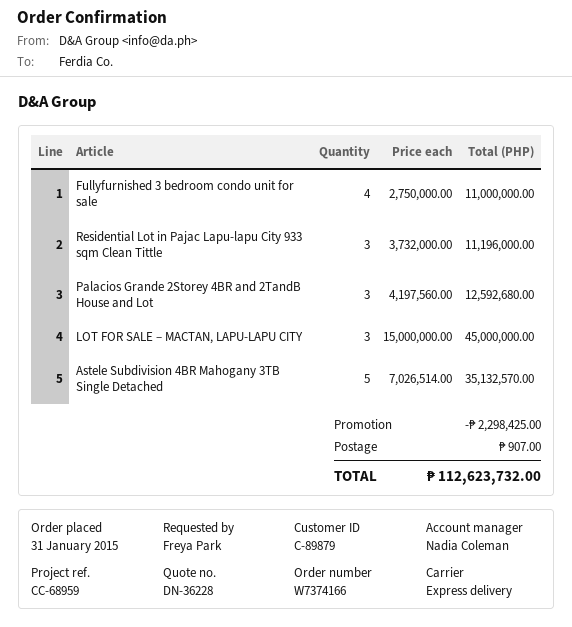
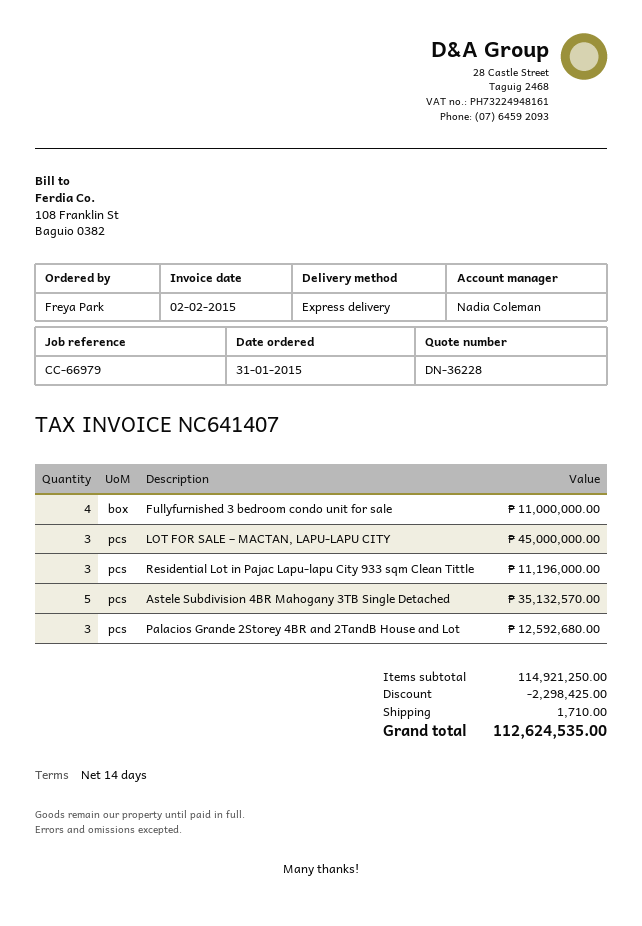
reference: CC-68959 -> CC-66979
shipping: 907.00 -> 1710.00
total: 112623732.00 -> 112624535.00

